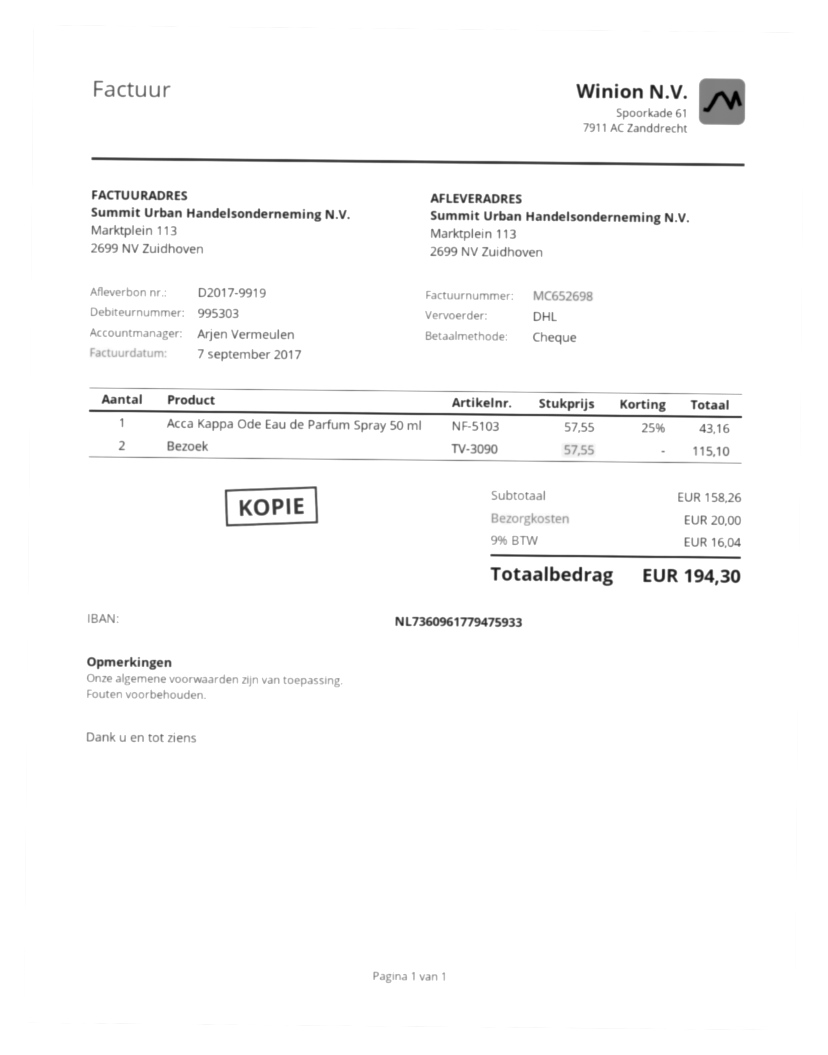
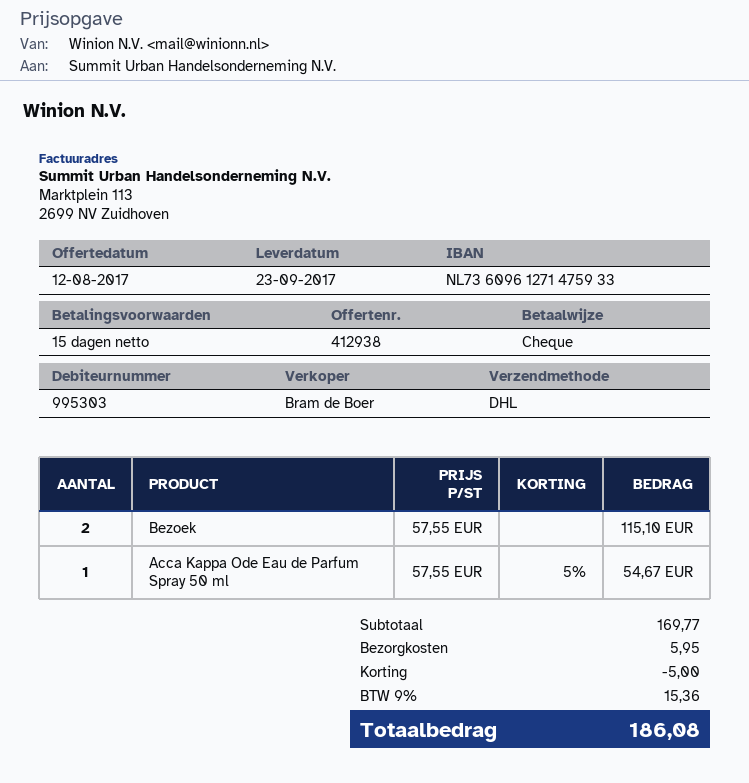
sales rep: Arjen Vermeulen -> Bram de Boer
bank account: NL7360961779475933 -> NL7360961271475933
Acca Kappa Ode Eau de Parfum Spray 50 ml: 1 x 57.55 - 25% = 43.16 -> 1 x 57.55 - 5% = 54.67
subtotal: 158.26 -> 169.77
discount: none -> 5.00
shipping: 20.00 -> 5.95
tax: 9% = 16.04 -> 9% = 15.36
total: 194.30 -> 186.08

